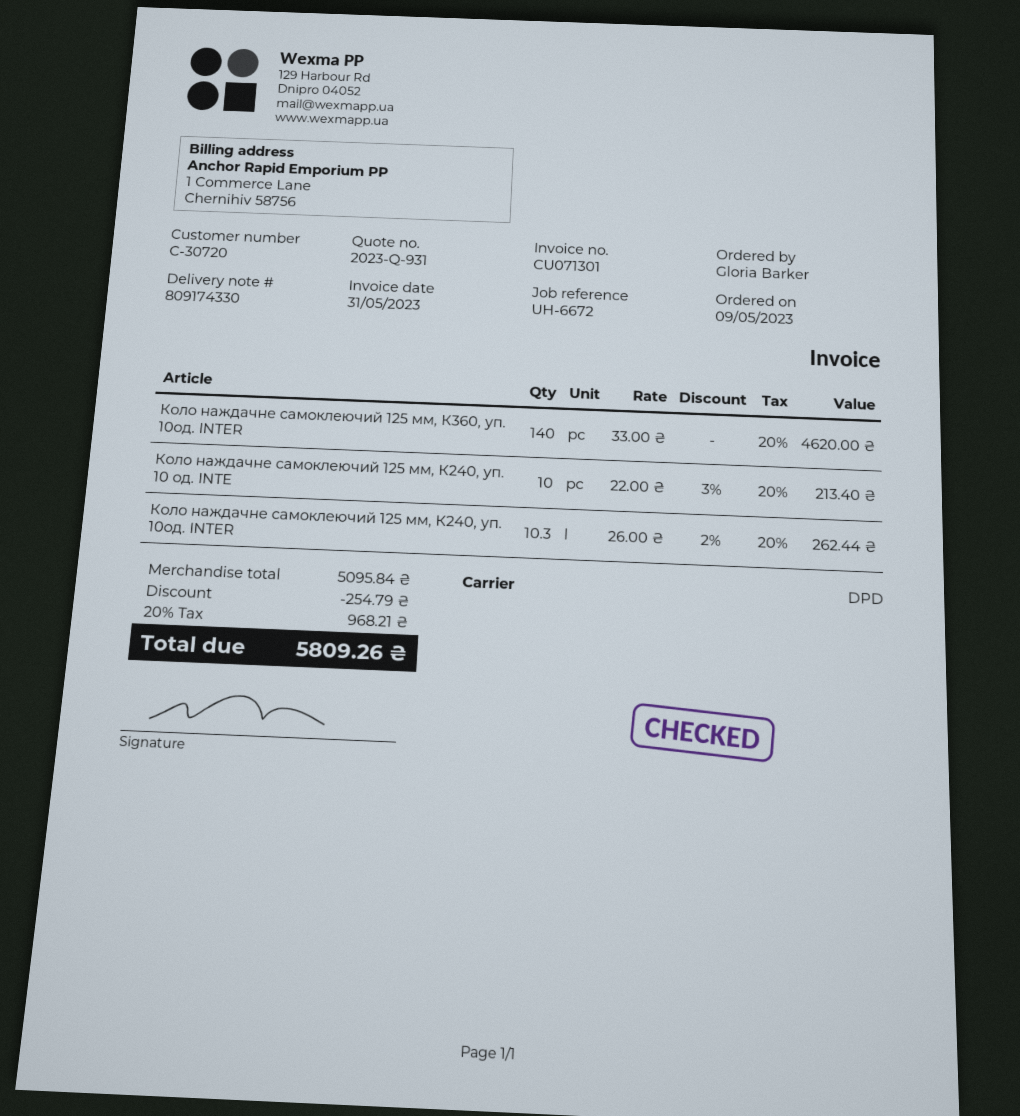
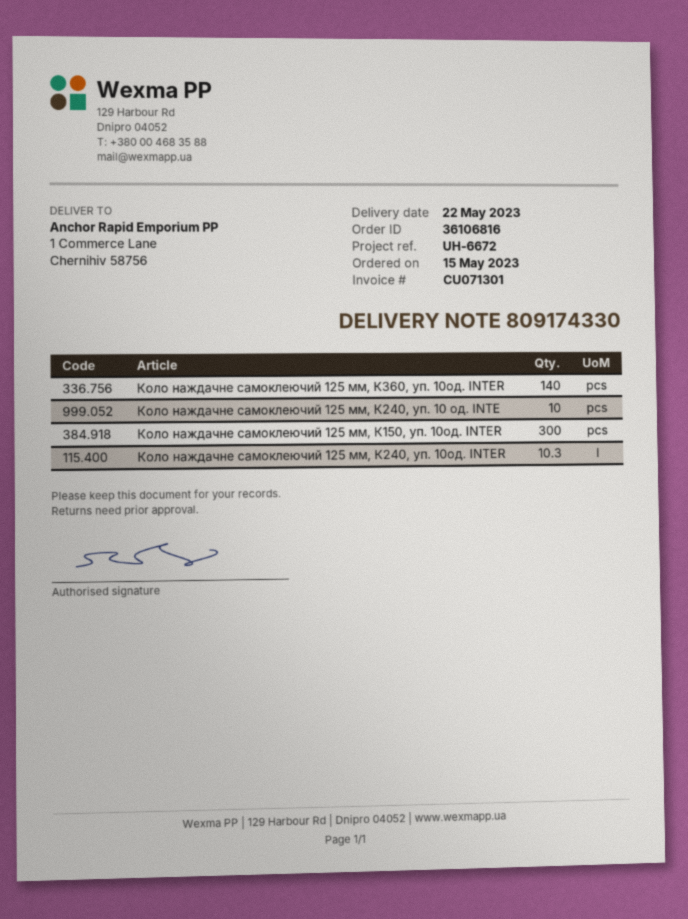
order date: 2023-05-09 -> 2023-05-15
Коло наждачне самоклеючий 125 мм, К150, уп. 10од. INTER: none -> 300

